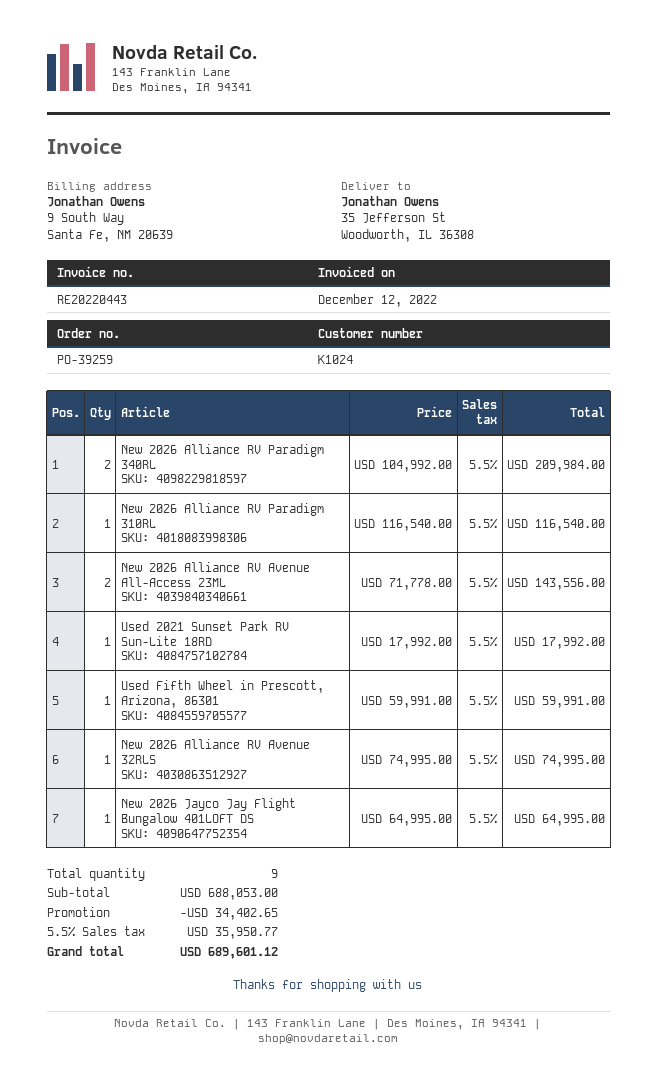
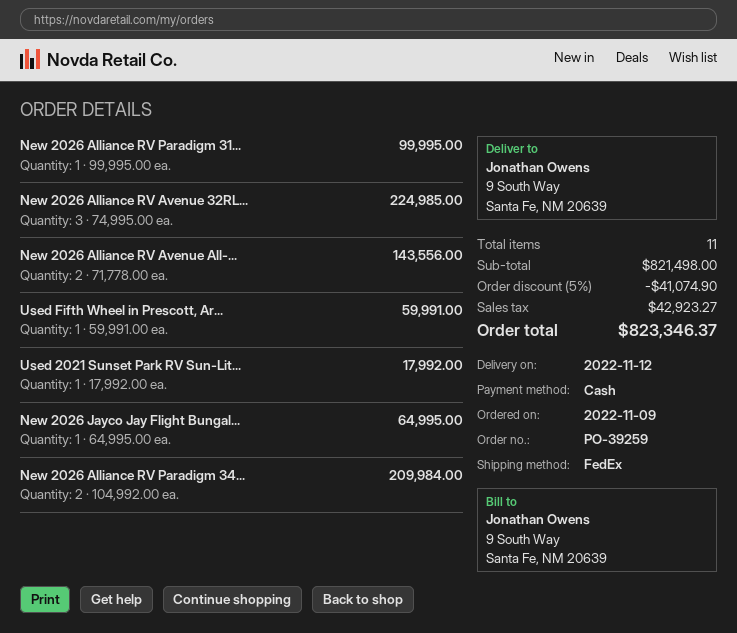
ship to: 35 Jefferson St, Woodworth, IL 36308 -> 9 South Way, Santa Fe, NM 20639
New 2026 Alliance RV Paradigm 310RL: 1 x 116540.00 = 116540.00 -> 1 x 99995.00 = 99995.00
New 2026 Alliance RV Avenue 32RLS: 1 x 74995.00 = 74995.00 -> 3 x 74995.00 = 224985.00
total quantity: 9 -> 11
subtotal: 688053.00 -> 821498.00
discount: 34402.65 -> 41074.90
tax: 35950.77 -> 42923.27
total: 689601.12 -> 823346.37

